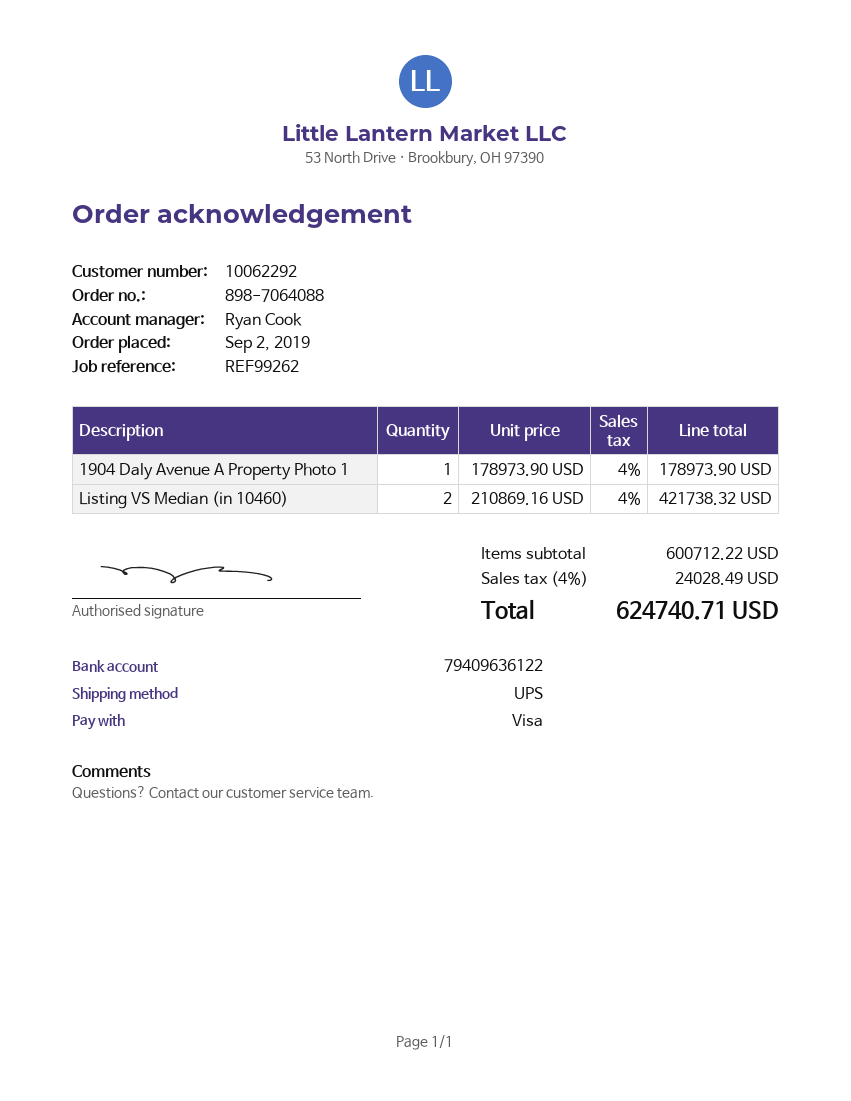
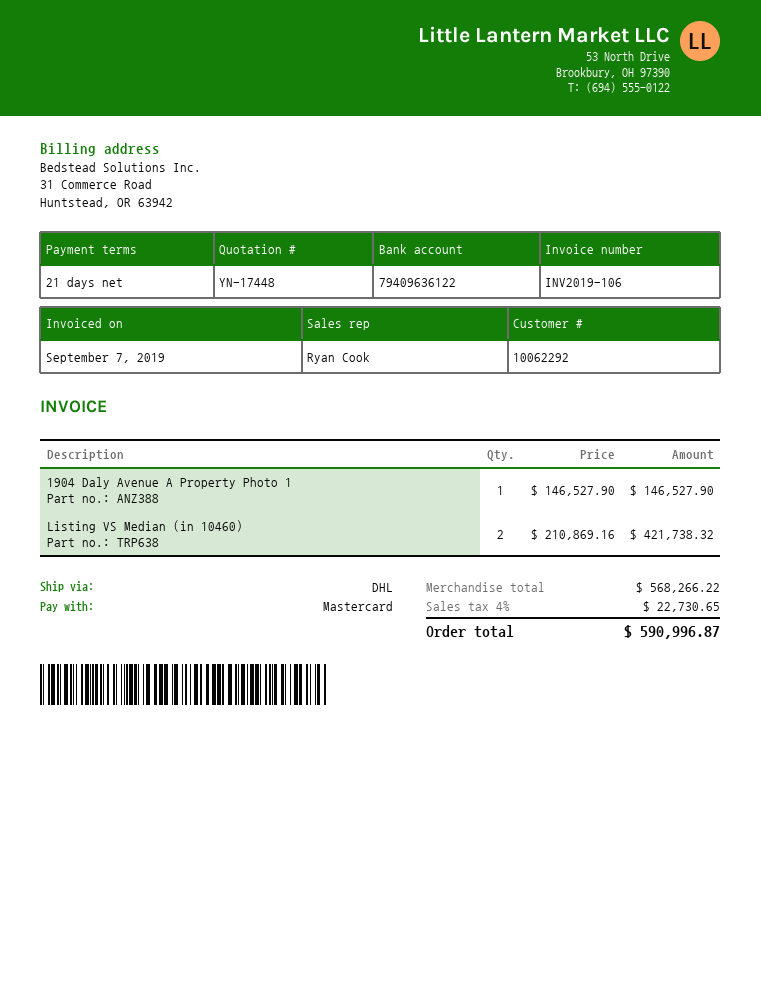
payment method: Visa -> Mastercard
shipping method: UPS -> DHL
1904 Daly Avenue A Property Photo 1: 1 x 178973.90 = 178973.90 -> 1 x 146527.90 = 146527.90
subtotal: 600712.22 -> 568266.22
tax: 4% = 24028.49 -> 4% = 22730.65
total: 624740.71 -> 590996.87

